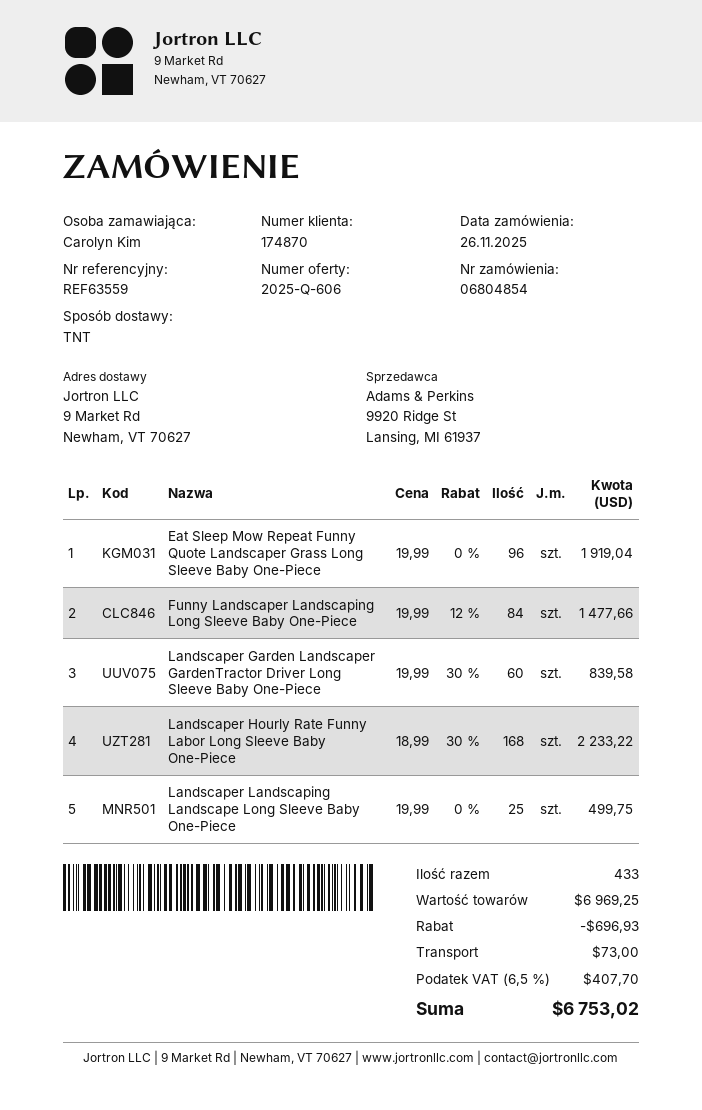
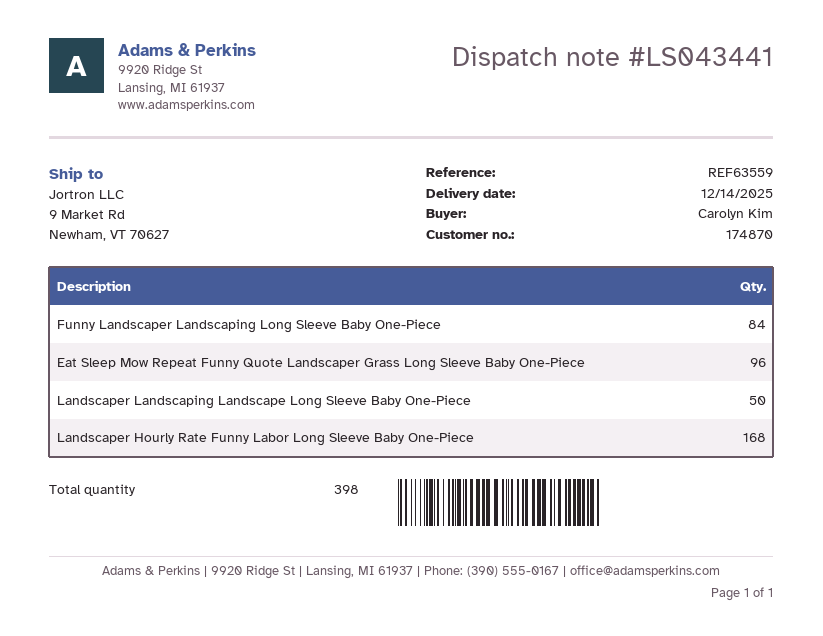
Landscaper Garden Landscaper GardenTractor Driver Long Sleeve Baby One-Piece: 60 -> none
Landscaper Landscaping Landscape Long Sleeve Baby One-Piece: 25 -> 50
total quantity: 433 -> 398

